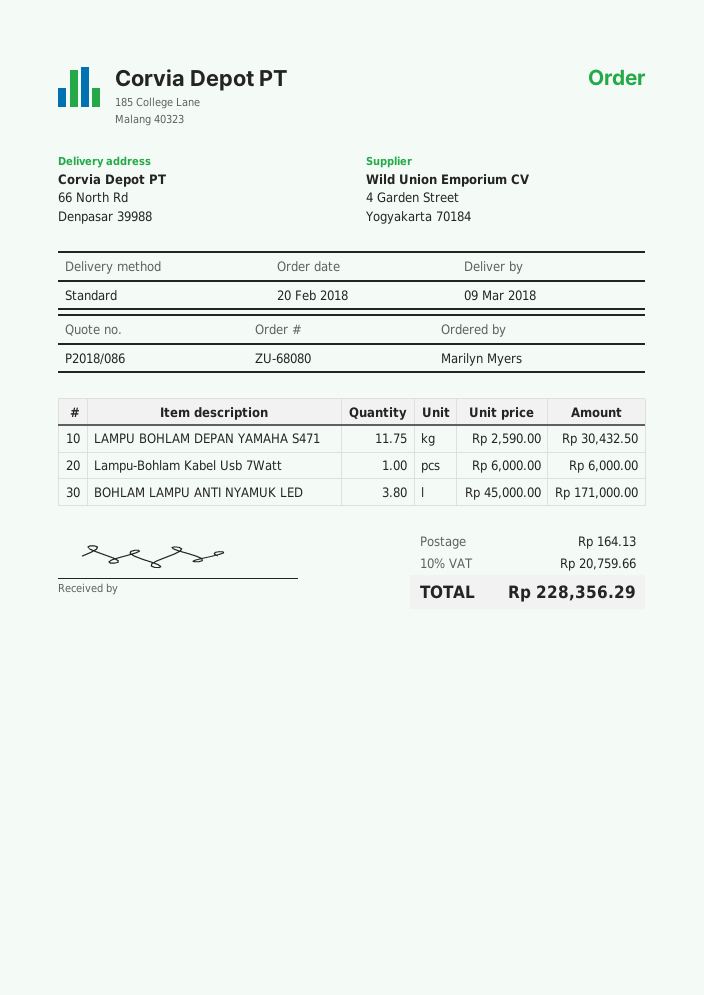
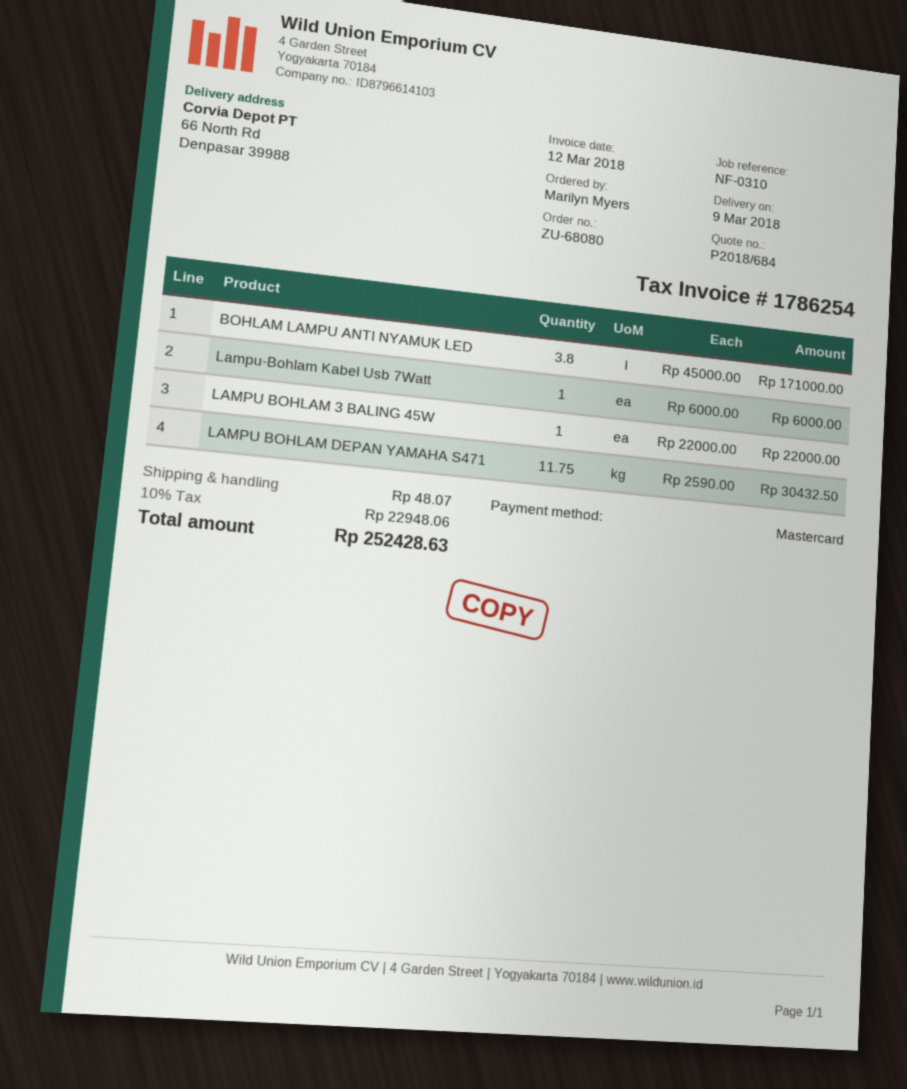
quote number: P2018/086 -> P2018/684
LAMPU BOHLAM 3 BALING 45W: none -> 1 x 22000.00 = 22000.00
shipping: 164.13 -> 48.07
tax: 10% = 20759.66 -> 10% = 22948.06
total: 228356.29 -> 252428.63

